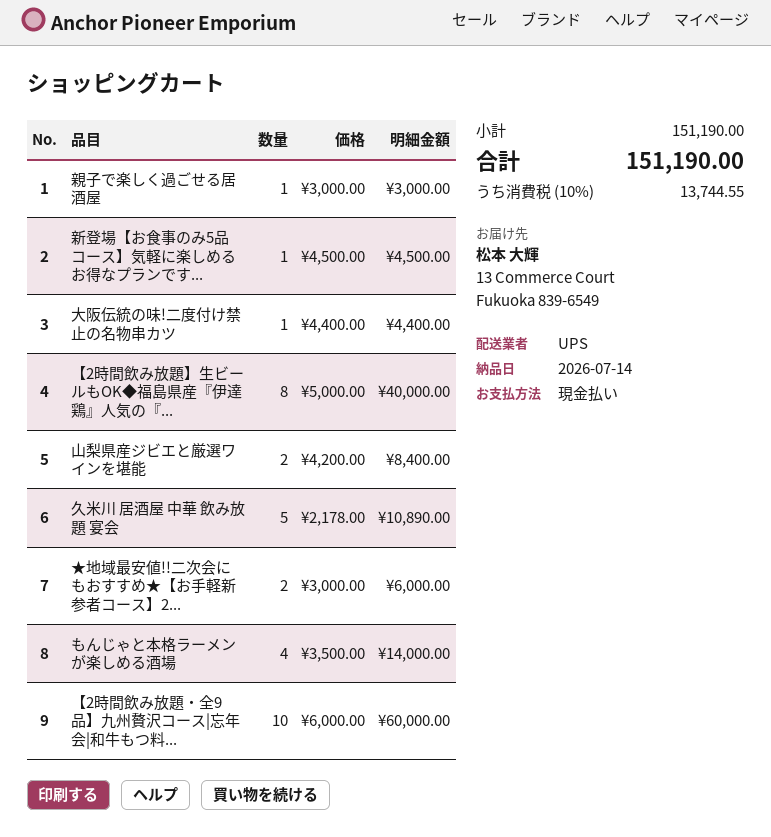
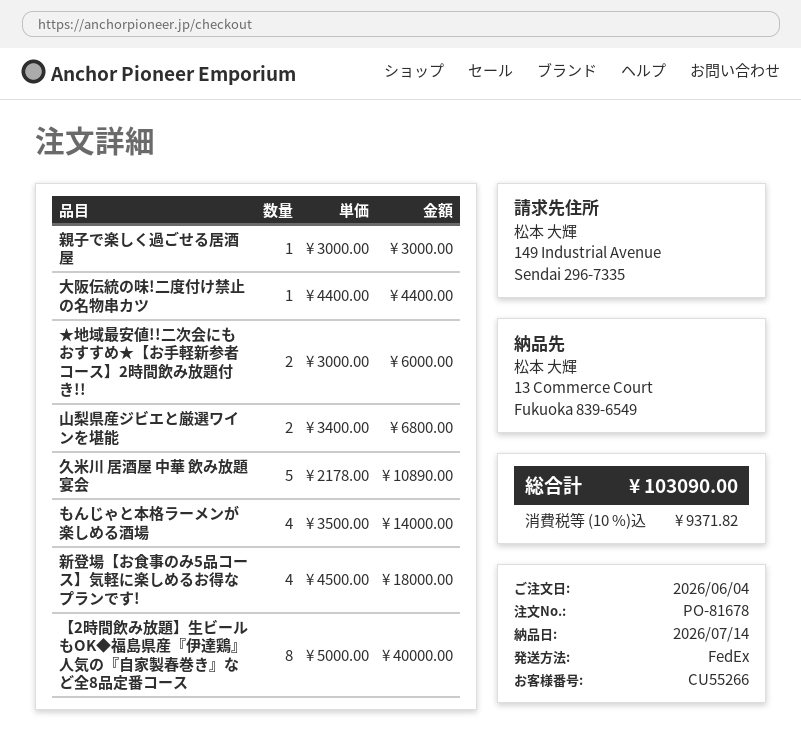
shipping method: UPS -> FedEx
新登場【お食事のみ5品コース】気軽に楽しめるお得なプランです...: 1 x 4500.00 = 4500.00 -> 4 x 4500.00 = 18000.00
山梨県産ジビエと厳選ワインを堪能: 2 x 4200.00 = 8400.00 -> 2 x 3400.00 = 6800.00
【2時間飲み放題・全9品】九州贅沢コース|忘年会|和牛もつ料...: 10 x 6000.00 = 60000.00 -> none
tax: 10% = 13744.55 -> 10% = 9371.82
total: 151190.00 -> 103090.00

